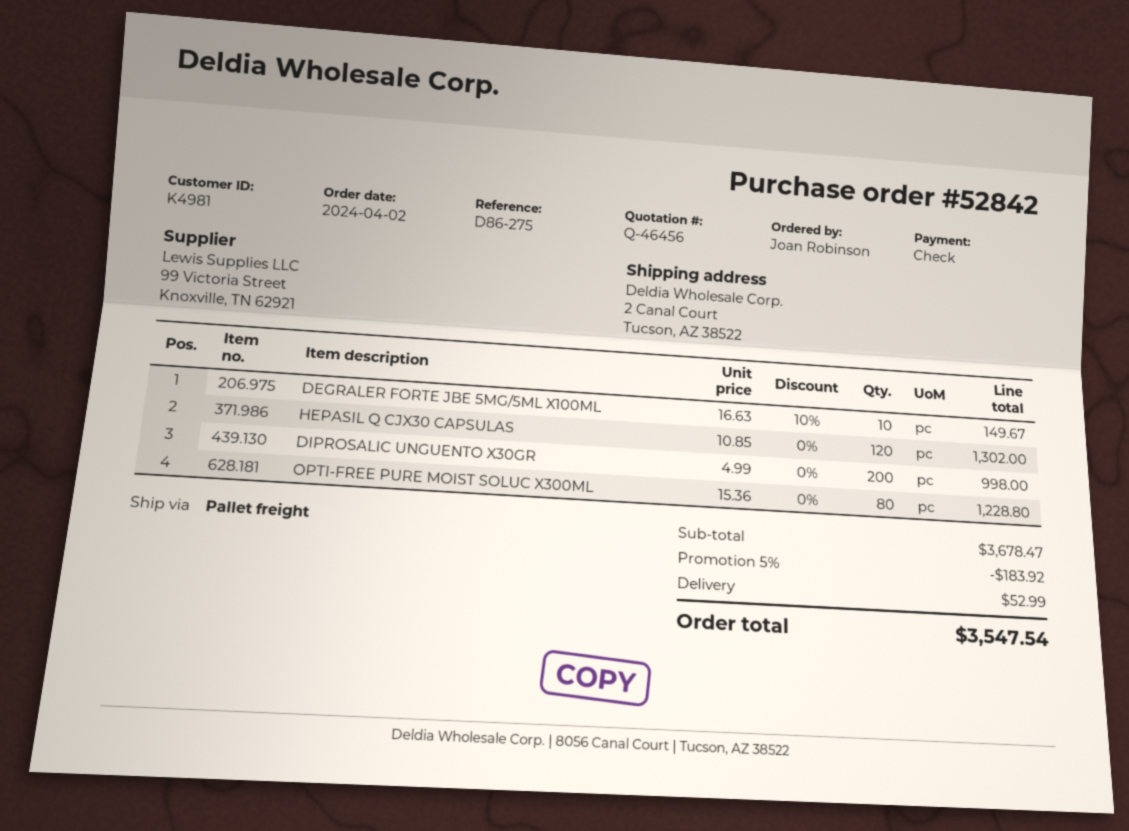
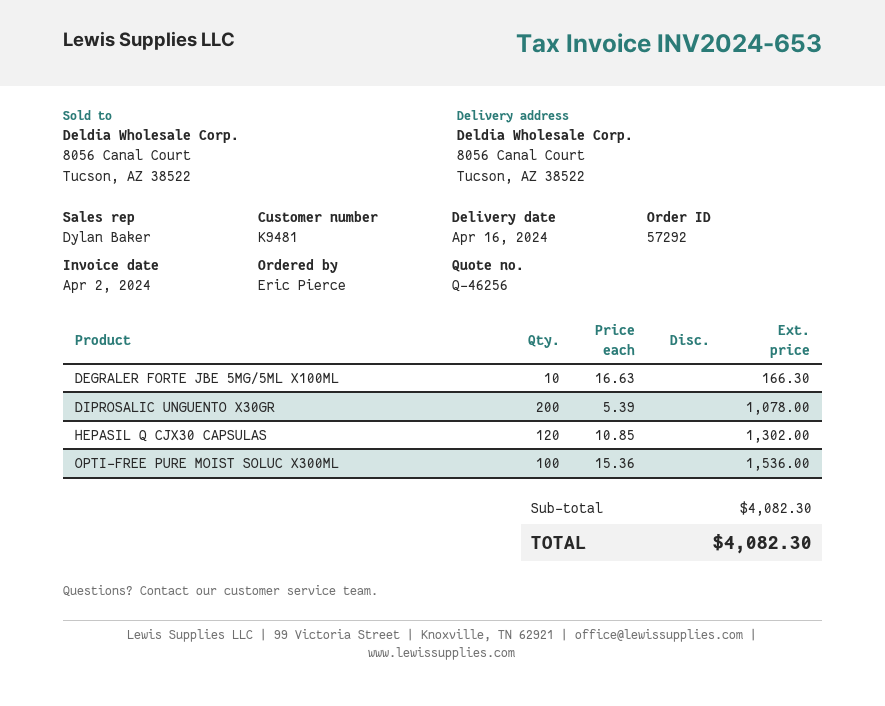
quote number: Q-46456 -> Q-46256
order number: 52842 -> 57292
customer number: K4981 -> K9481
ordered by: Joan Robinson -> Eric Pierce
ship to: 2 Canal Court, Tucson, AZ 38522 -> 8056 Canal Court, Tucson, AZ 38522
DEGRALER FORTE JBE 5MG/5ML X100ML: 10 x 16.63 - 10% = 149.67 -> 10 x 16.63 = 166.30
DIPROSALIC UNGUENTO X30GR: 200 x 4.99 = 998.00 -> 200 x 5.39 = 1078.00
OPTI-FREE PURE MOIST SOLUC X300ML: 80 x 15.36 = 1228.80 -> 100 x 15.36 = 1536.00
subtotal: 3678.47 -> 4082.30
discount: 5% = 183.92 -> none
shipping: 52.99 -> none
total: 3547.54 -> 4082.30

